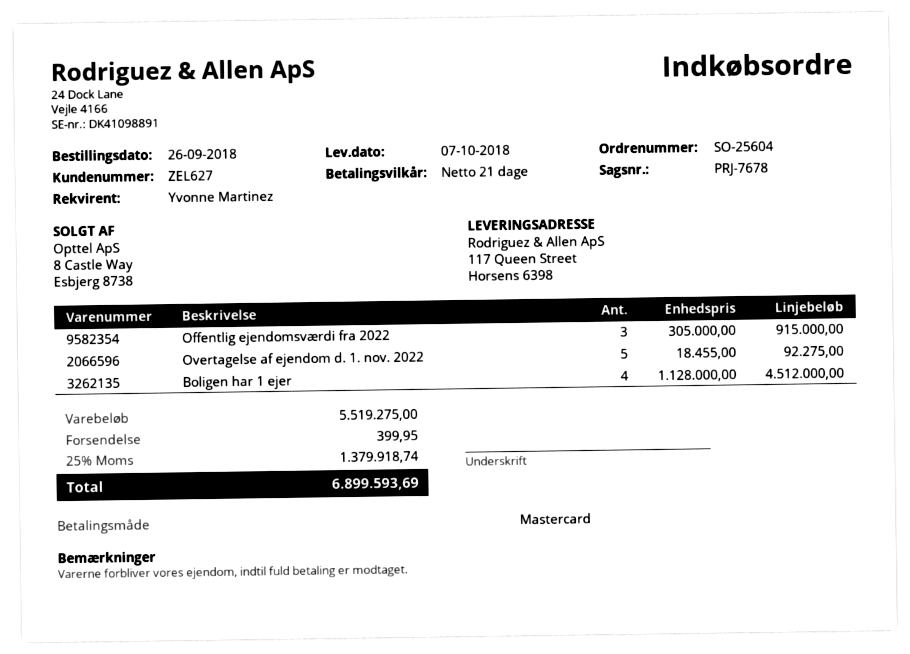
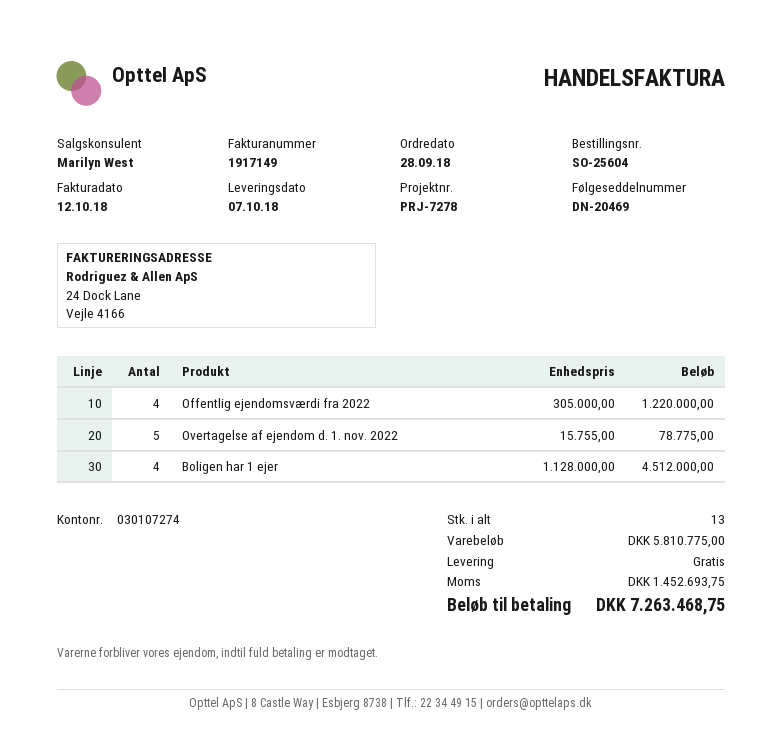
order date: 2018-09-26 -> 2018-09-28
reference: PRJ-7678 -> PRJ-7278
Offentlig ejendomsværdi fra 2022: 3 x 305000.00 = 915000.00 -> 4 x 305000.00 = 1220000.00
Overtagelse af ejendom d. 1. nov. 2022: 5 x 18455.00 = 92275.00 -> 5 x 15755.00 = 78775.00
subtotal: 5519275.00 -> 5810775.00
shipping: 399.95 -> 0.00
tax: 1379918.74 -> 1452693.75
total: 6899593.69 -> 7263468.75

